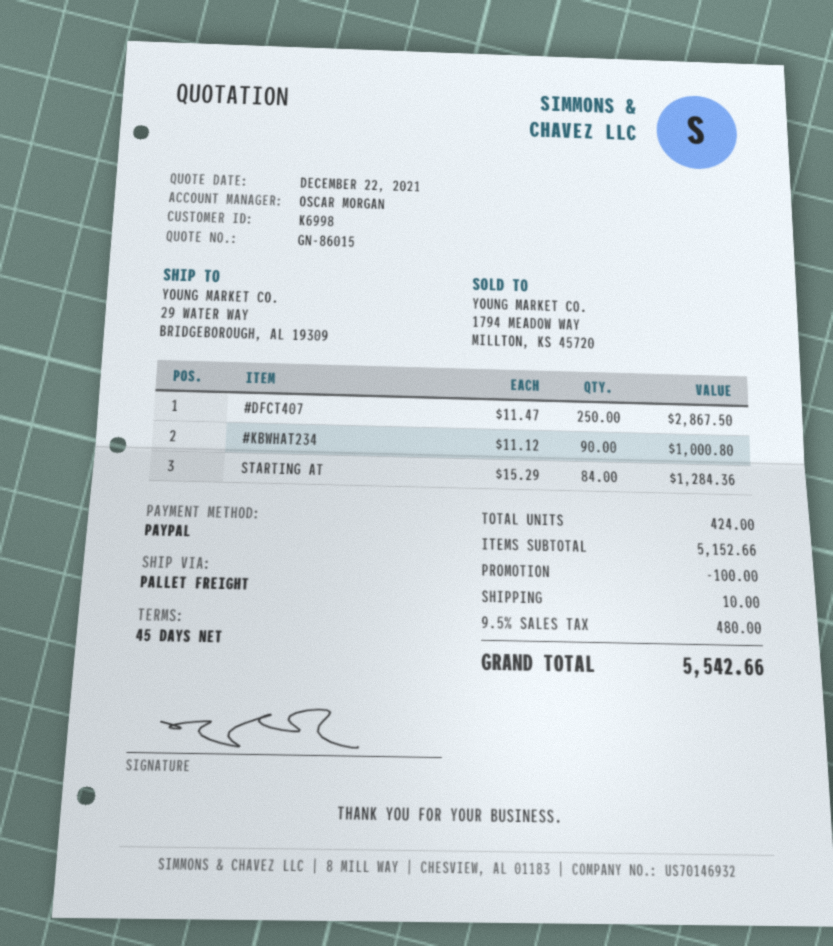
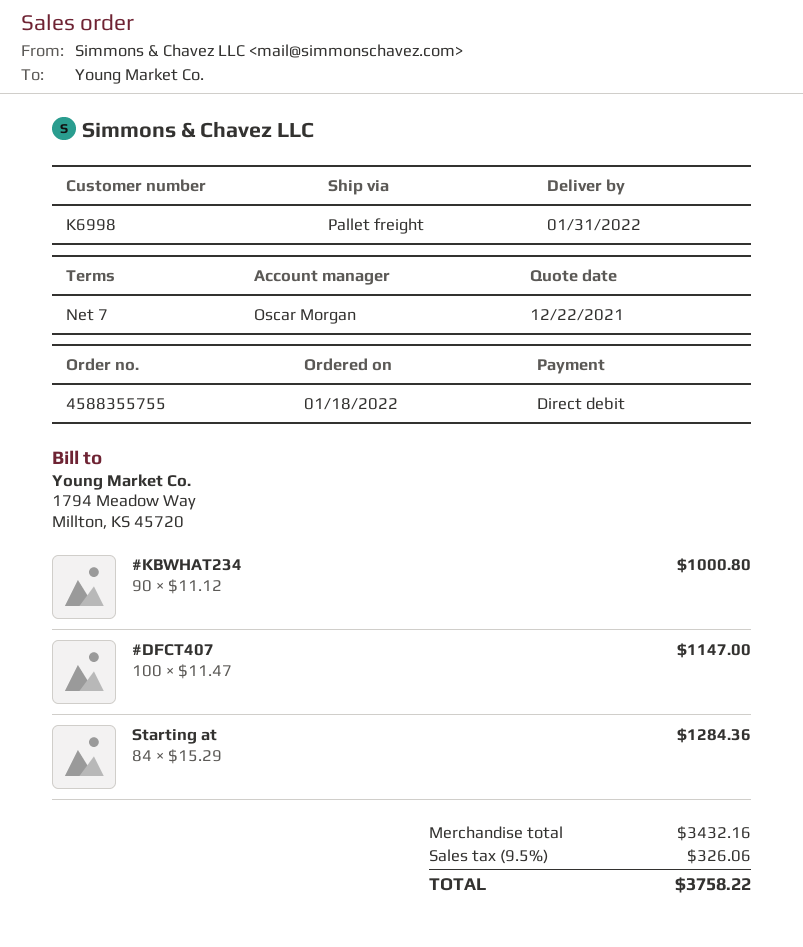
payment terms: 45 days -> 7 days
payment method: PayPal -> direct debit
#DFCT407: 250 x 11.47 = 2867.50 -> 100 x 11.47 = 1147.00
subtotal: 5152.66 -> 3432.16
discount: 100.00 -> none
shipping: 10.00 -> none
tax: 9.5% = 480.00 -> 9.5% = 326.06
total: 5542.66 -> 3758.22

